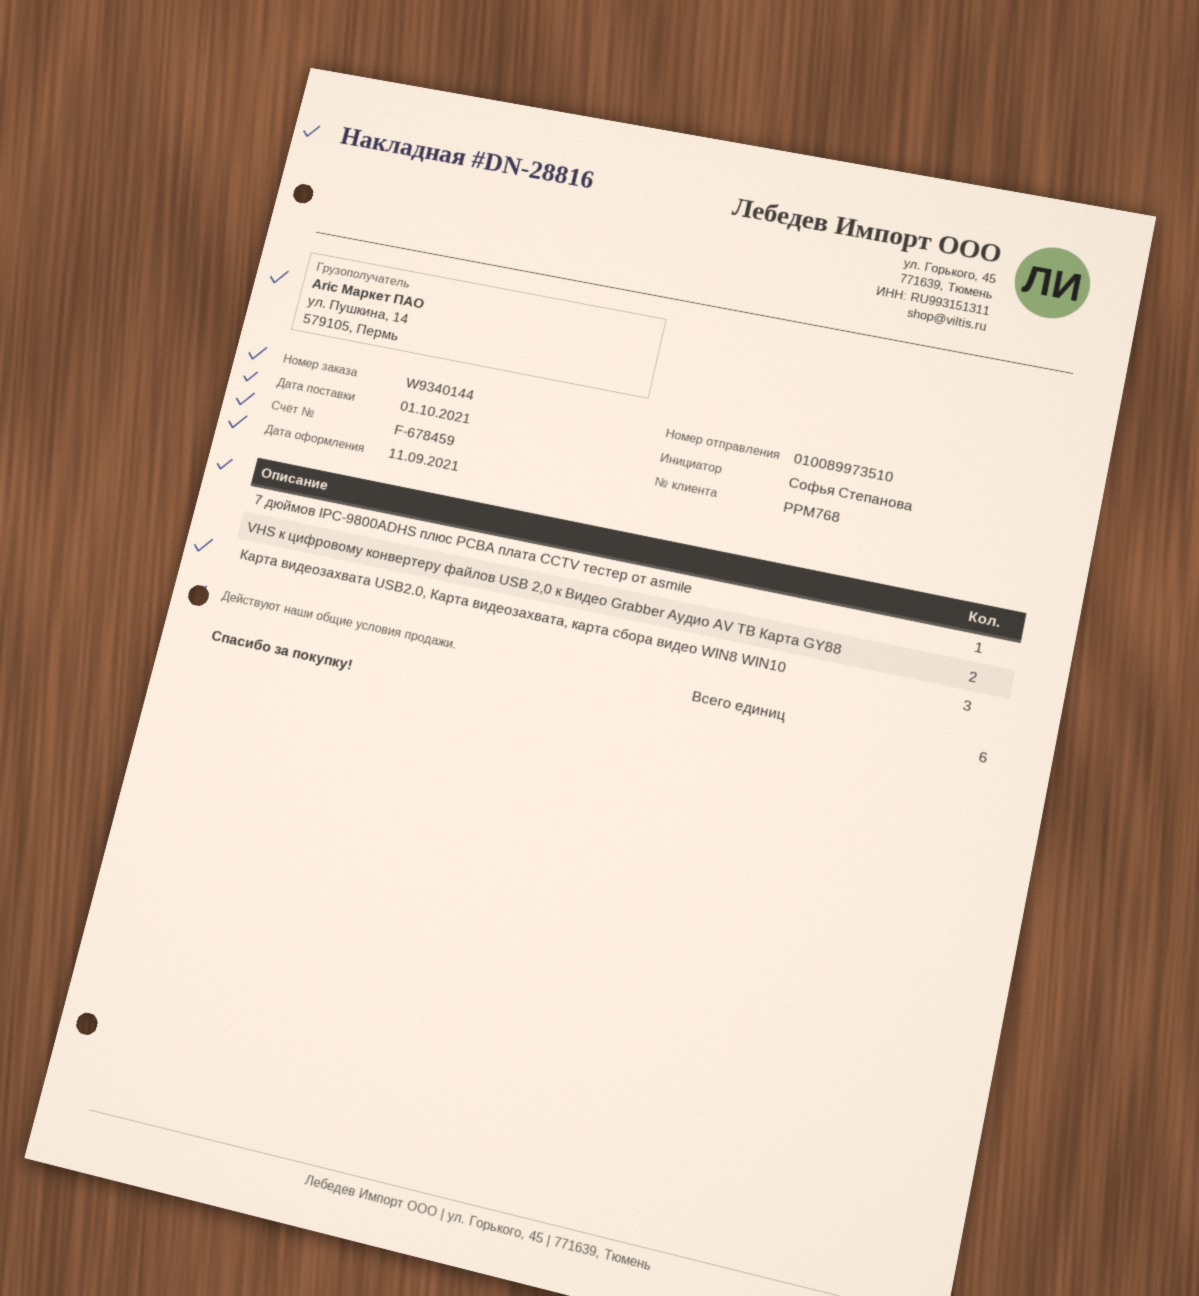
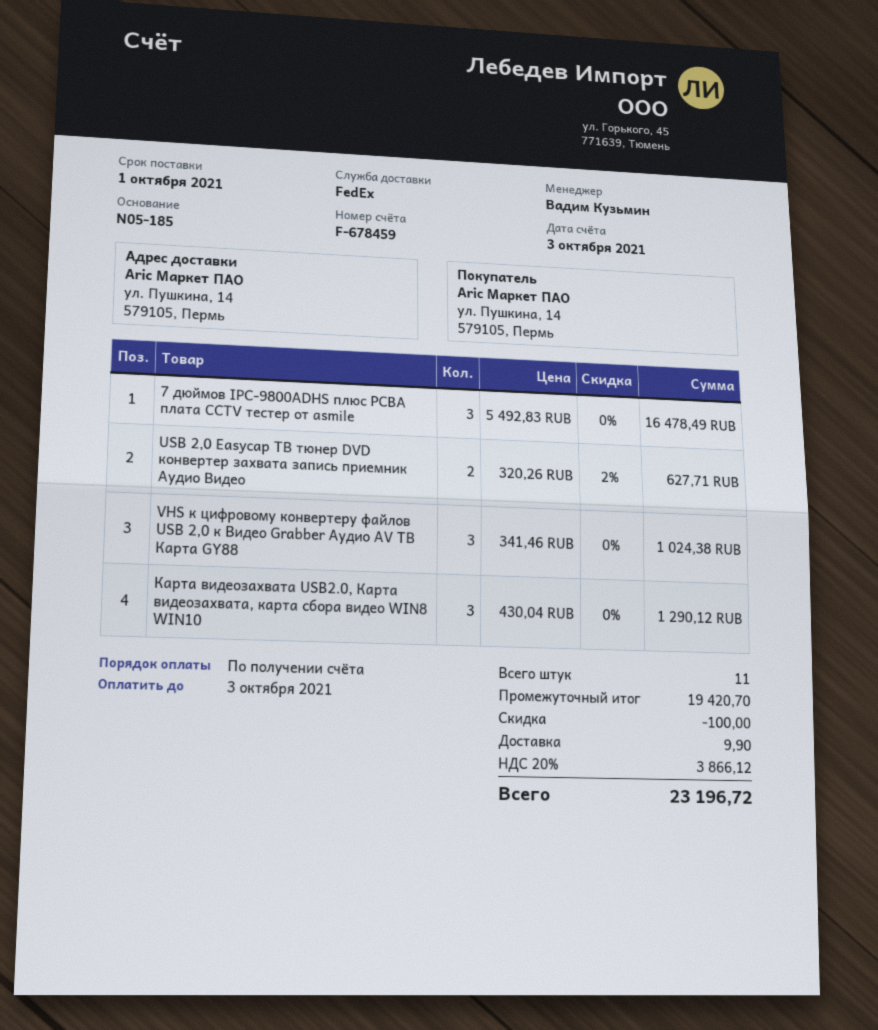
7 дюймов IPC-9800ADHS плюс PCBA плата CCTV тестер от asmile: 1 -> 3
VHS к цифровому конвертеру файлов USB 2,0 к Видео Grabber Аудио AV ТВ Карта GY88: 2 -> 3
USB 2,0 Easycap ТВ тюнер DVD конвертер захвата запись приемник Аудио Видео: none -> 2
total quantity: 6 -> 11

